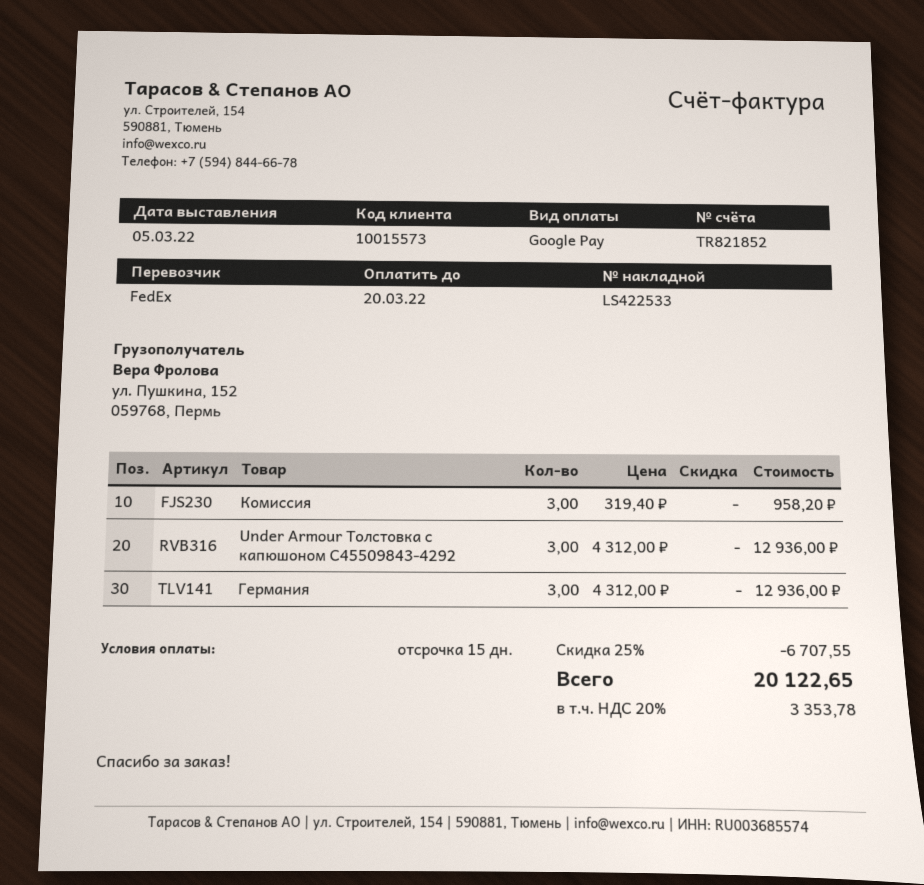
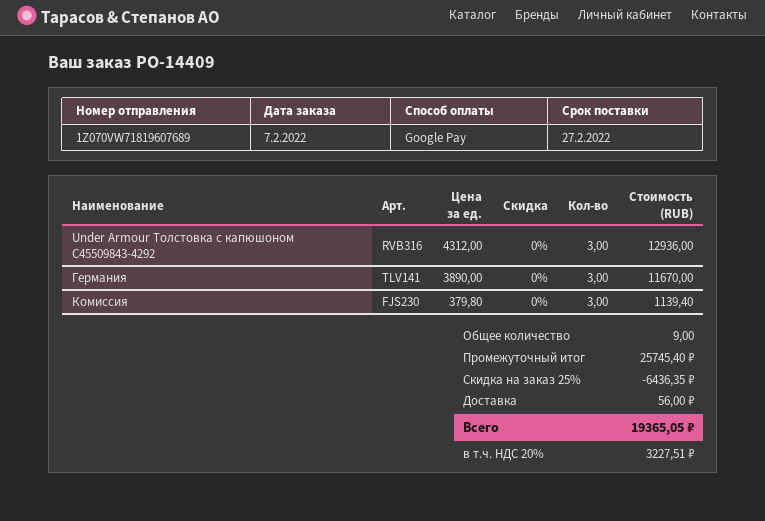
Комиссия: 3 x 319.40 = 958.20 -> 3 x 379.80 = 1139.40
Германия: 3 x 4312.00 = 12936.00 -> 3 x 3890.00 = 11670.00
discount: 25% = 6707.55 -> 25% = 6436.35
shipping: none -> 56.00
tax: 20% = 3353.78 -> 20% = 3227.51
total: 20122.65 -> 19365.05

